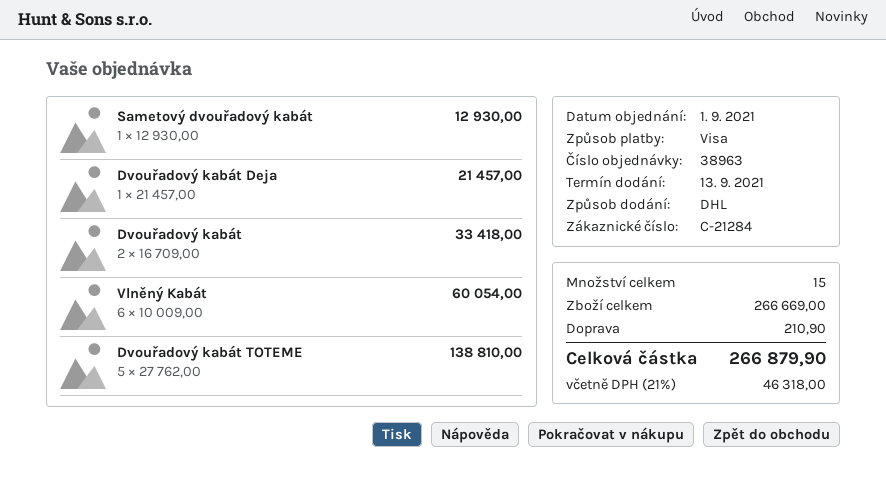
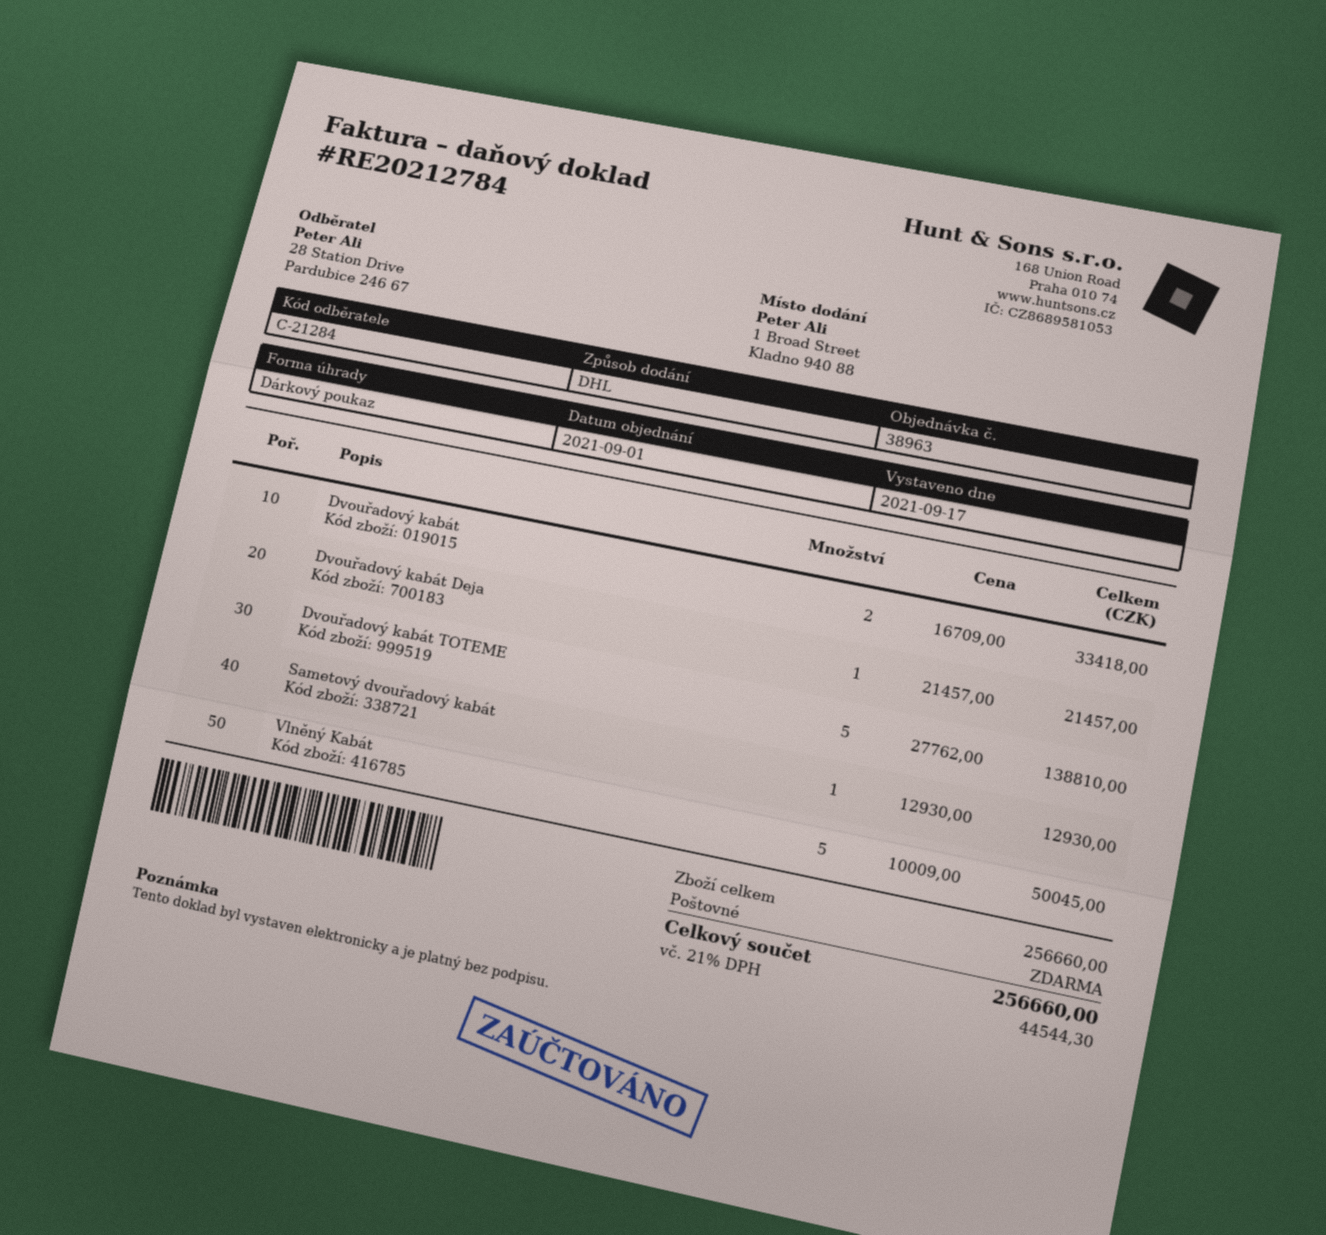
payment method: Visa -> gift card
Vlněný Kabát: 6 x 10009.00 = 60054.00 -> 5 x 10009.00 = 50045.00
subtotal: 266669.00 -> 256660.00
shipping: 210.90 -> 0.00
tax: 21% = 46318.00 -> 21% = 44544.30
total: 266879.90 -> 256660.00

